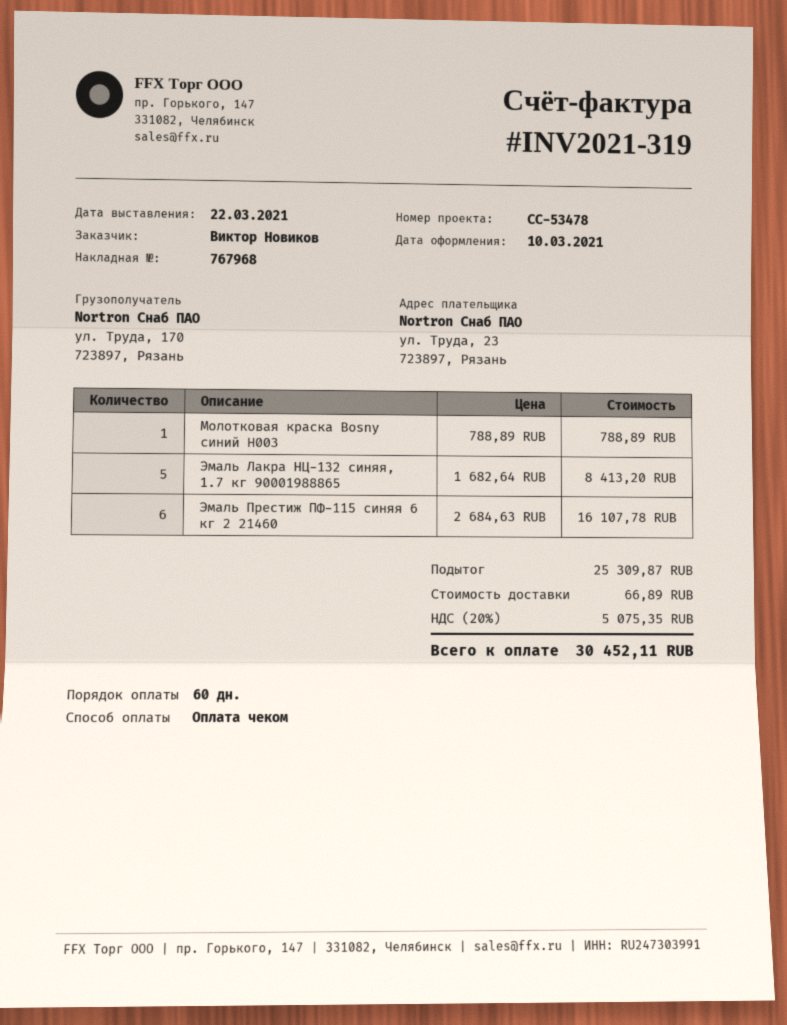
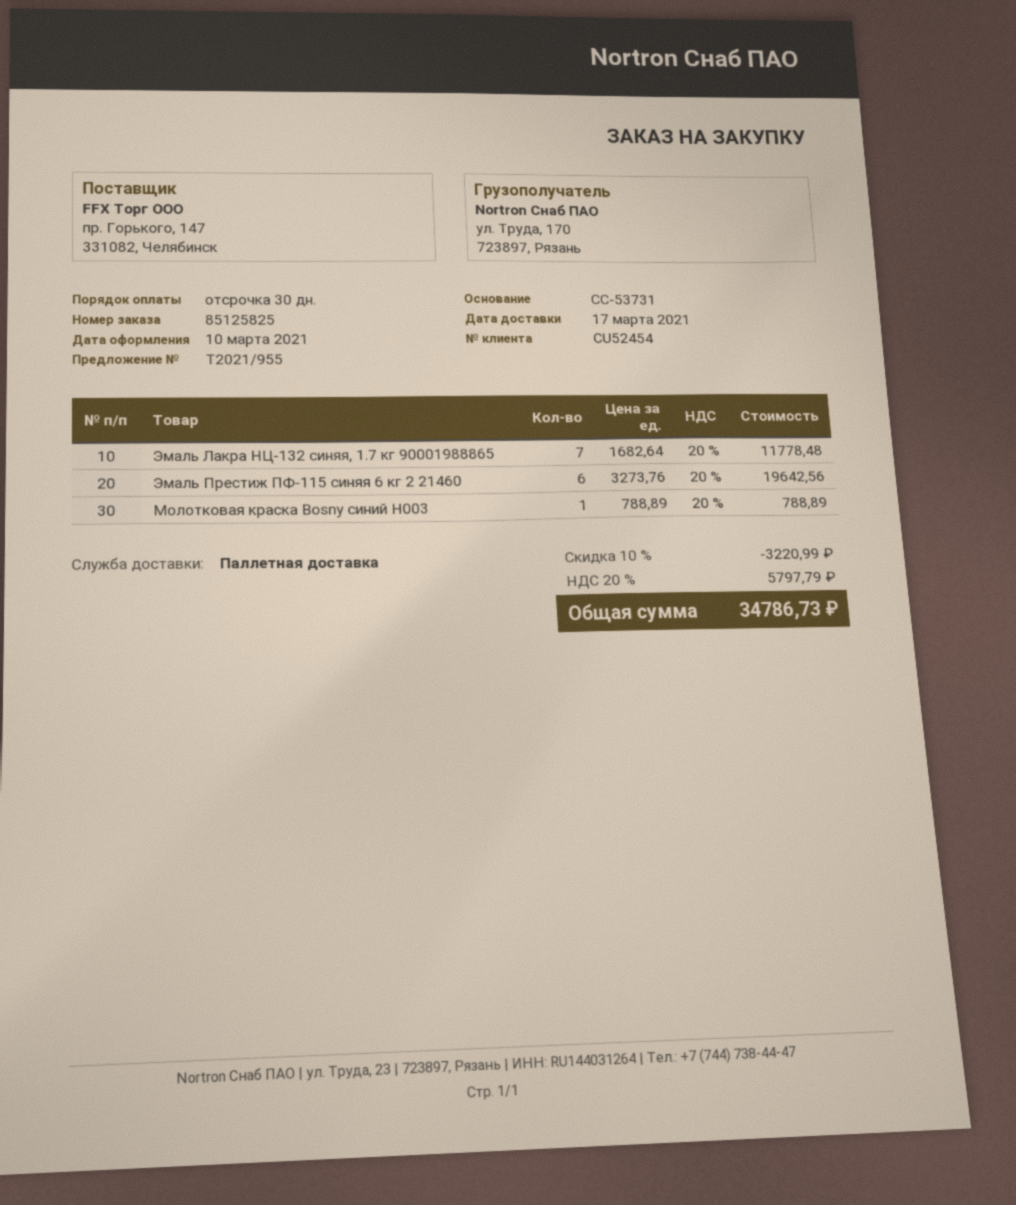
payment terms: 60 days -> 30 days
reference: CC-53478 -> CC-53731
Эмаль Лакра НЦ-132 синяя, 1.7 кг 90001988865: 5 x 1682.64 = 8413.20 -> 7 x 1682.64 = 11778.48
Эмаль Престиж ПФ-115 синяя 6 кг 2 21460: 6 x 2684.63 = 16107.78 -> 6 x 3273.76 = 19642.56
discount: none -> 10% = 3220.99
shipping: 66.89 -> none
tax: 20% = 5075.35 -> 20% = 5797.79
total: 30452.11 -> 34786.73

